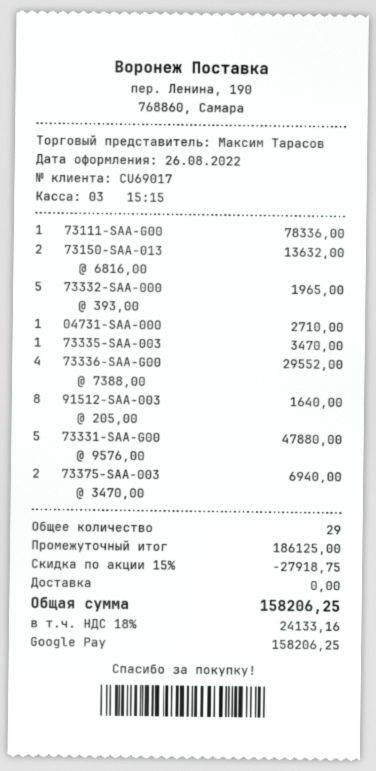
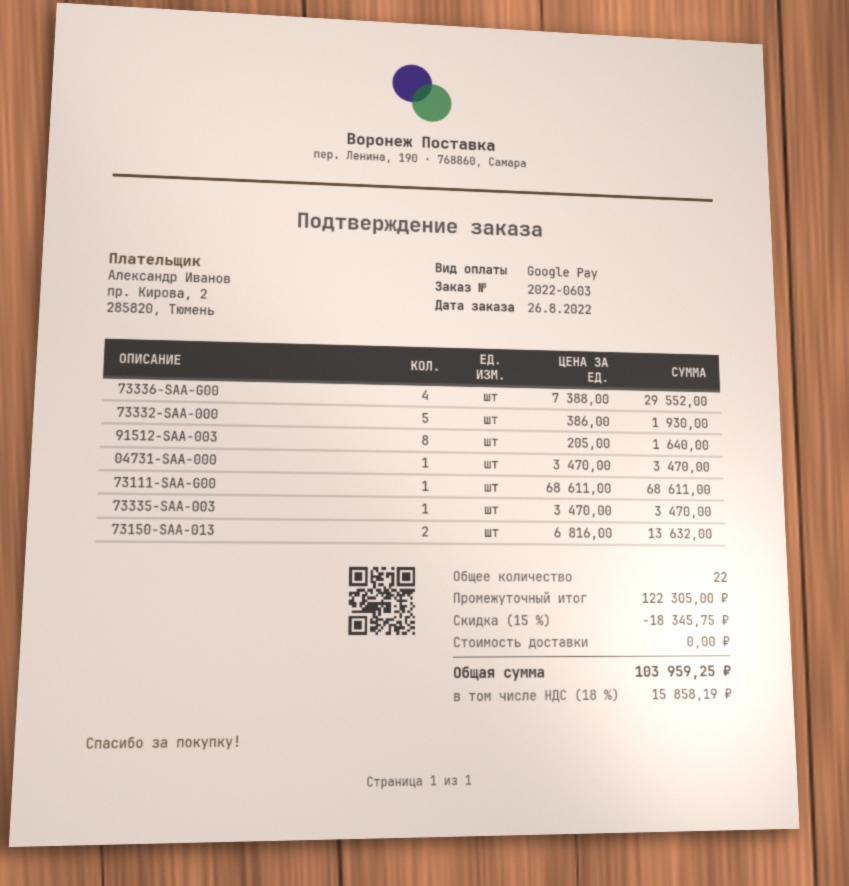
73111-SAA-G00: 1 x 78336.00 = 78336.00 -> 1 x 68611.00 = 68611.00
73332-SAA-000: 5 x 393.00 = 1965.00 -> 5 x 386.00 = 1930.00
04731-SAA-000: 1 x 2710.00 = 2710.00 -> 1 x 3470.00 = 3470.00
73331-SAA-G00: 5 x 9576.00 = 47880.00 -> none
73375-SAA-003: 2 x 3470.00 = 6940.00 -> none
total quantity: 29 -> 22
subtotal: 186125.00 -> 122305.00
discount: 15% = 27918.75 -> 15% = 18345.75
tax: 18% = 24133.16 -> 18% = 15858.19
total: 158206.25 -> 103959.25

